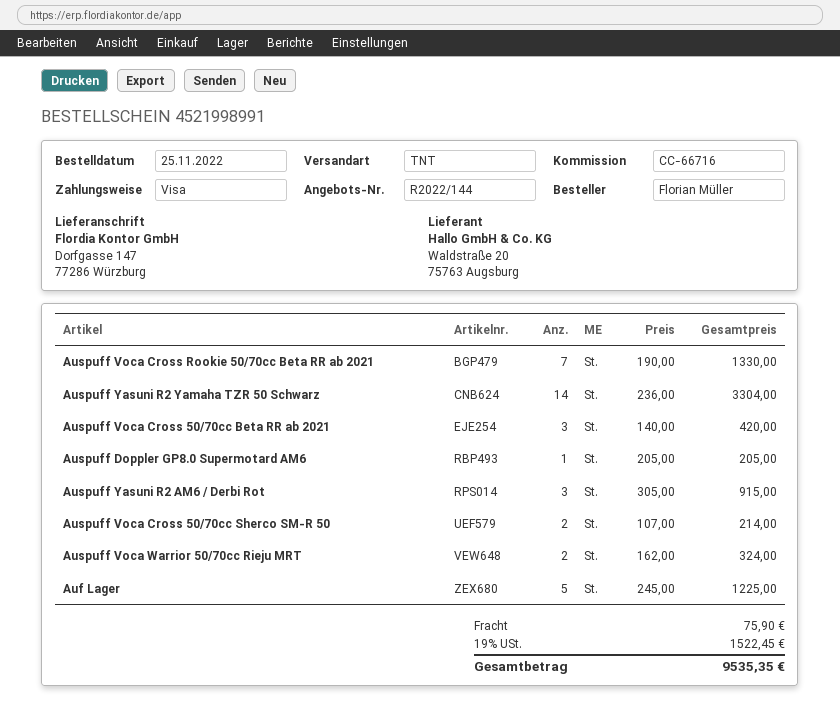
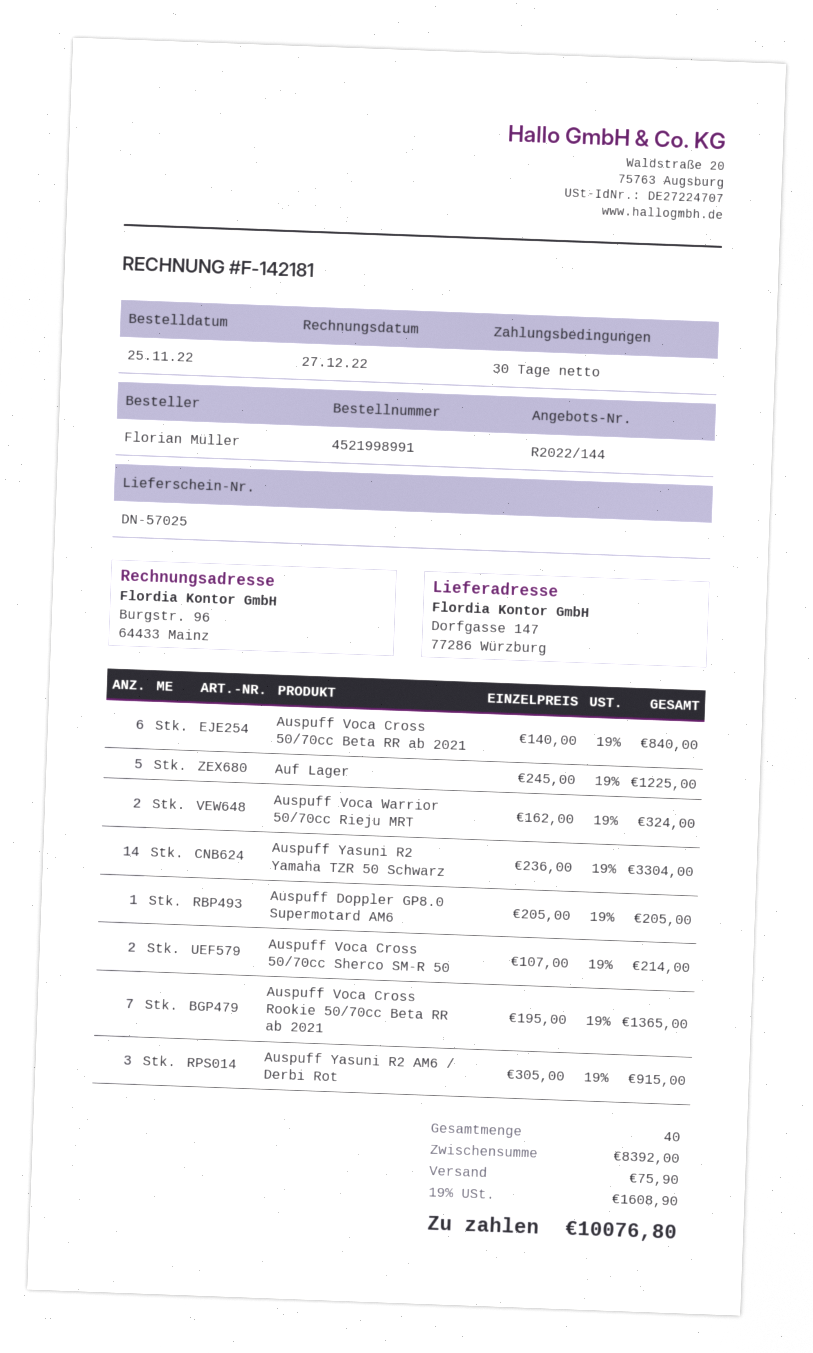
Auspuff Voca Cross Rookie 50/70cc Beta RR ab 2021: 7 x 190.00 = 1330.00 -> 7 x 195.00 = 1365.00
Auspuff Voca Cross 50/70cc Beta RR ab 2021: 3 x 140.00 = 420.00 -> 6 x 140.00 = 840.00
tax: 19% = 1522.45 -> 19% = 1608.90
total: 9535.35 -> 10076.80

